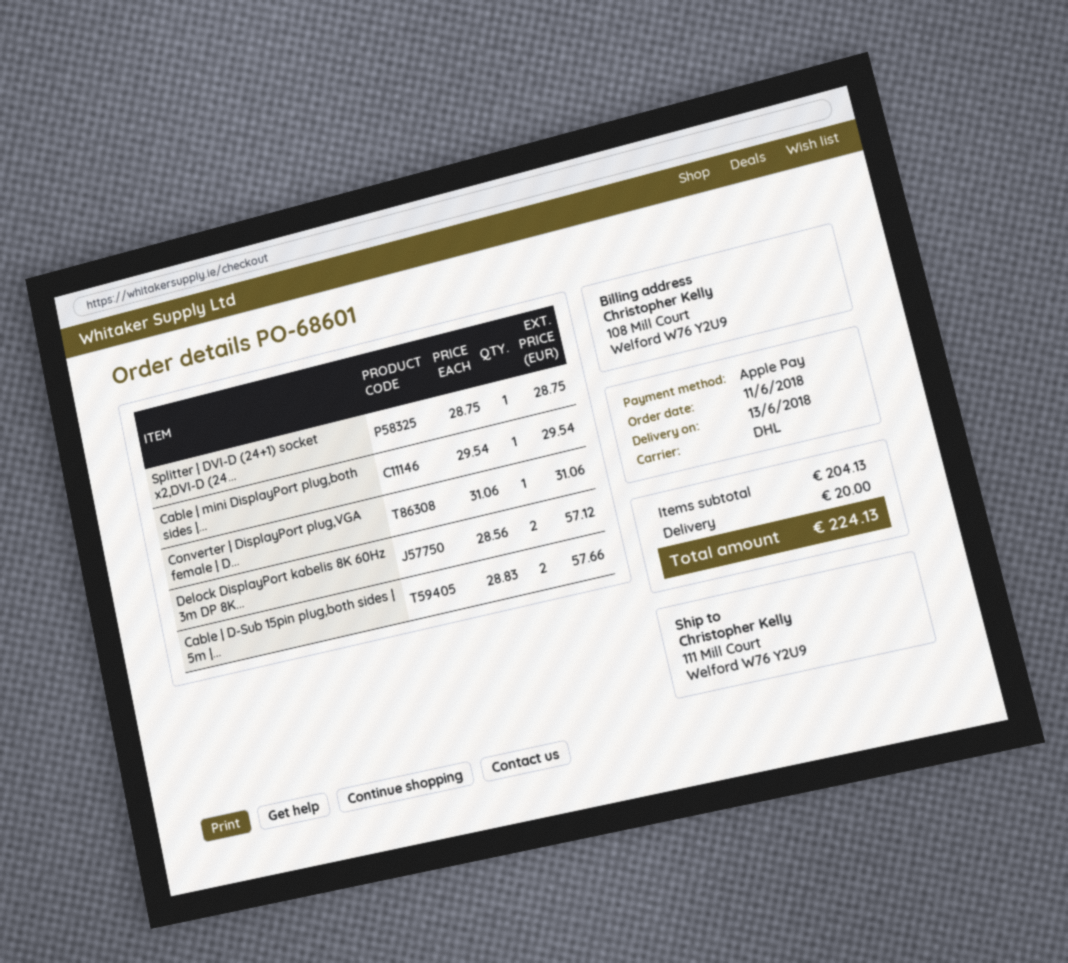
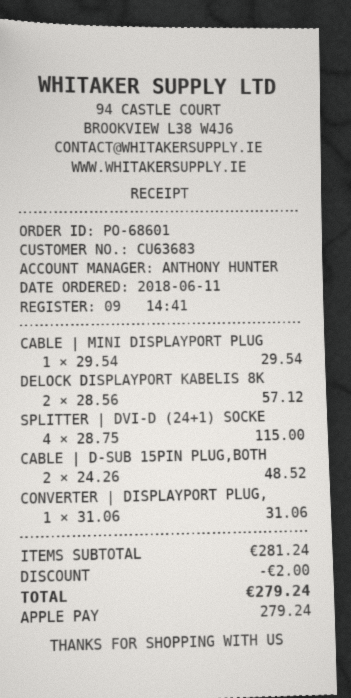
Splitter | DVI-D (24+1) socket x2,DVI-D (24...: 1 x 28.75 = 28.75 -> 4 x 28.75 = 115.00
Cable | D-Sub 15pin plug,both sides | 5m |...: 2 x 28.83 = 57.66 -> 2 x 24.26 = 48.52
subtotal: 204.13 -> 281.24
discount: none -> 2.00
shipping: 20.00 -> none
total: 224.13 -> 279.24

